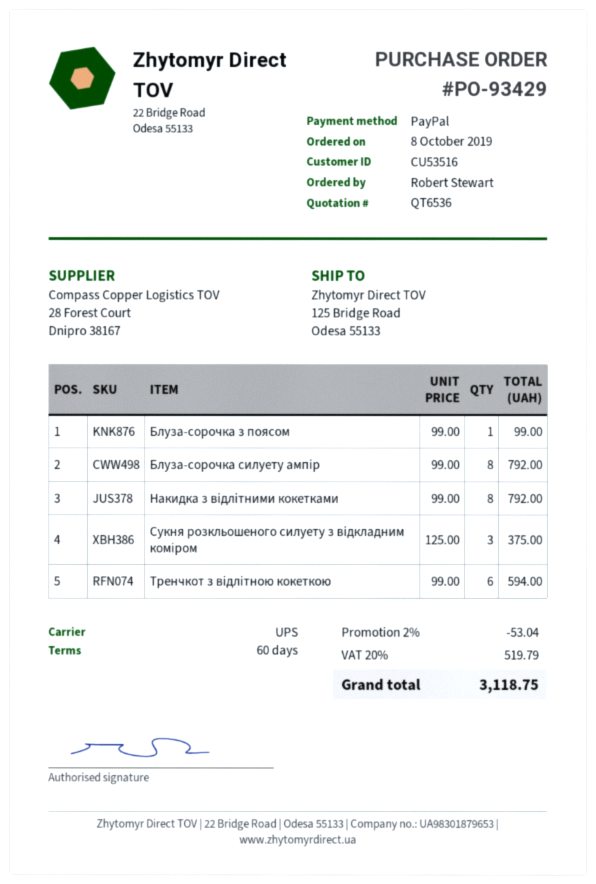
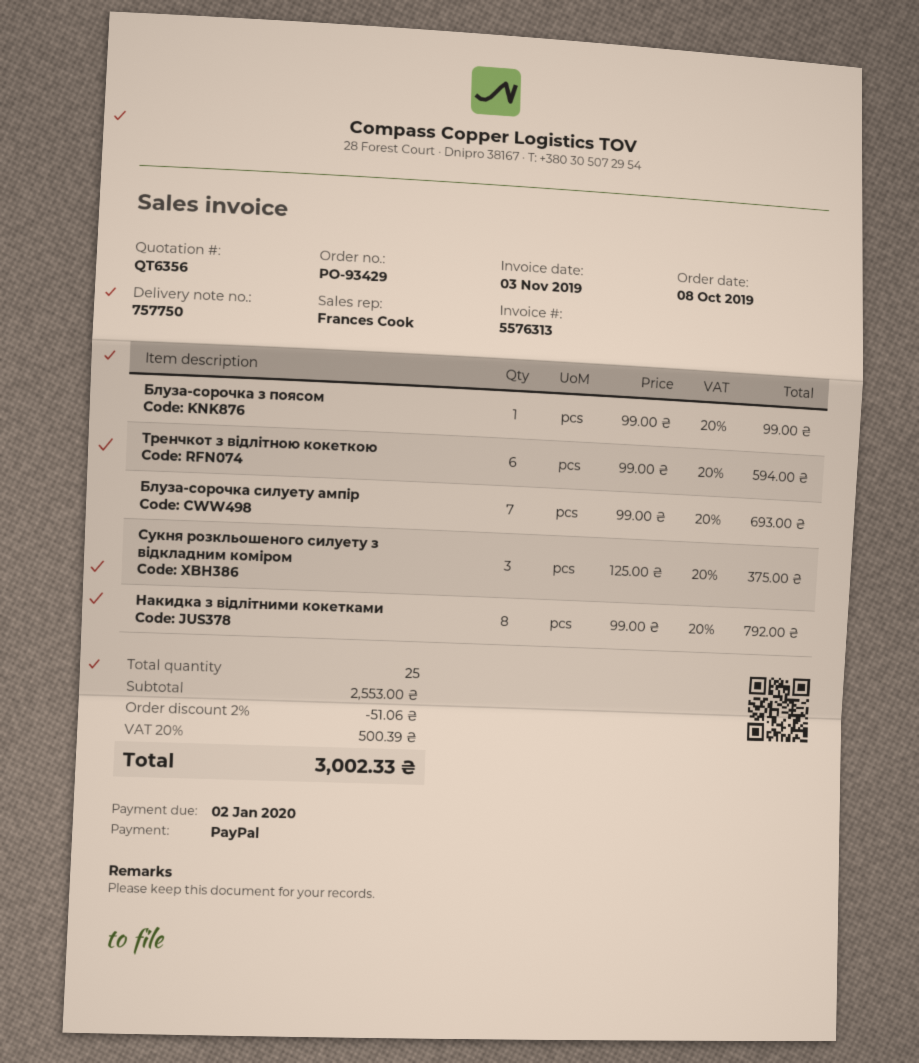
quote number: QT6536 -> QT6356
Блуза-сорочка силуету ампір: 8 x 99.00 = 792.00 -> 7 x 99.00 = 693.00
discount: 2% = 53.04 -> 2% = 51.06
tax: 20% = 519.79 -> 20% = 500.39
total: 3118.75 -> 3002.33

